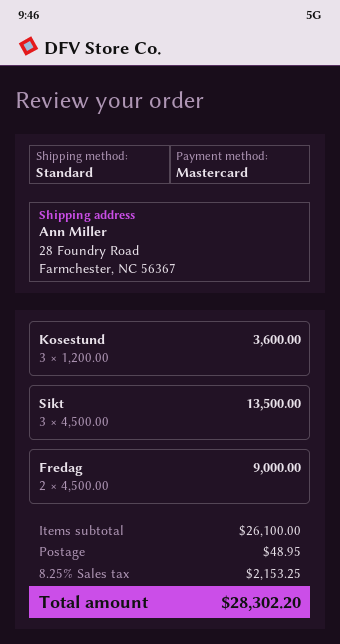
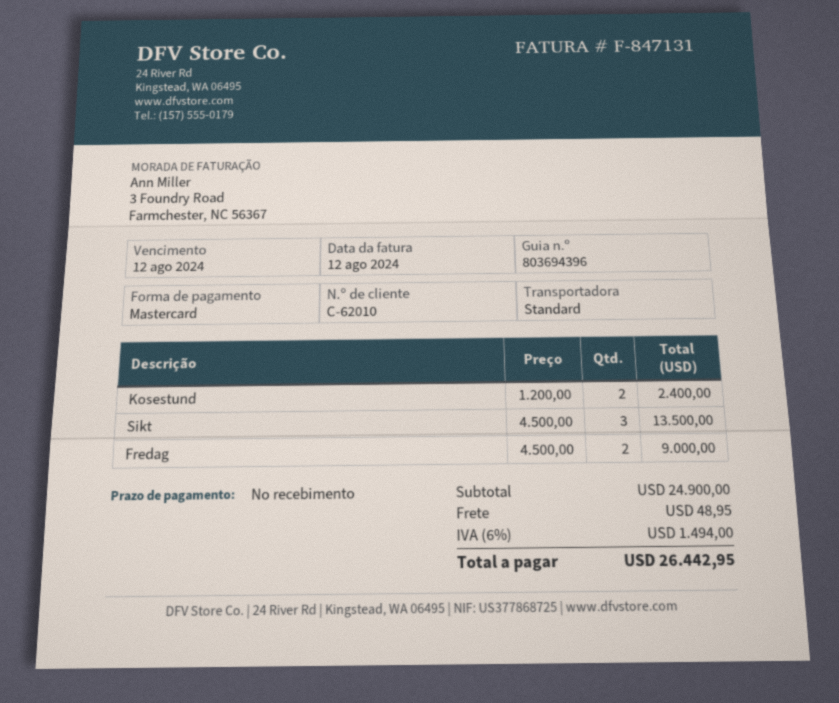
Kosestund: 3 x 1200.00 = 3600.00 -> 2 x 1200.00 = 2400.00
subtotal: 26100.00 -> 24900.00
tax: 8.25% = 2153.25 -> 6% = 1494.00
total: 28302.20 -> 26442.95

